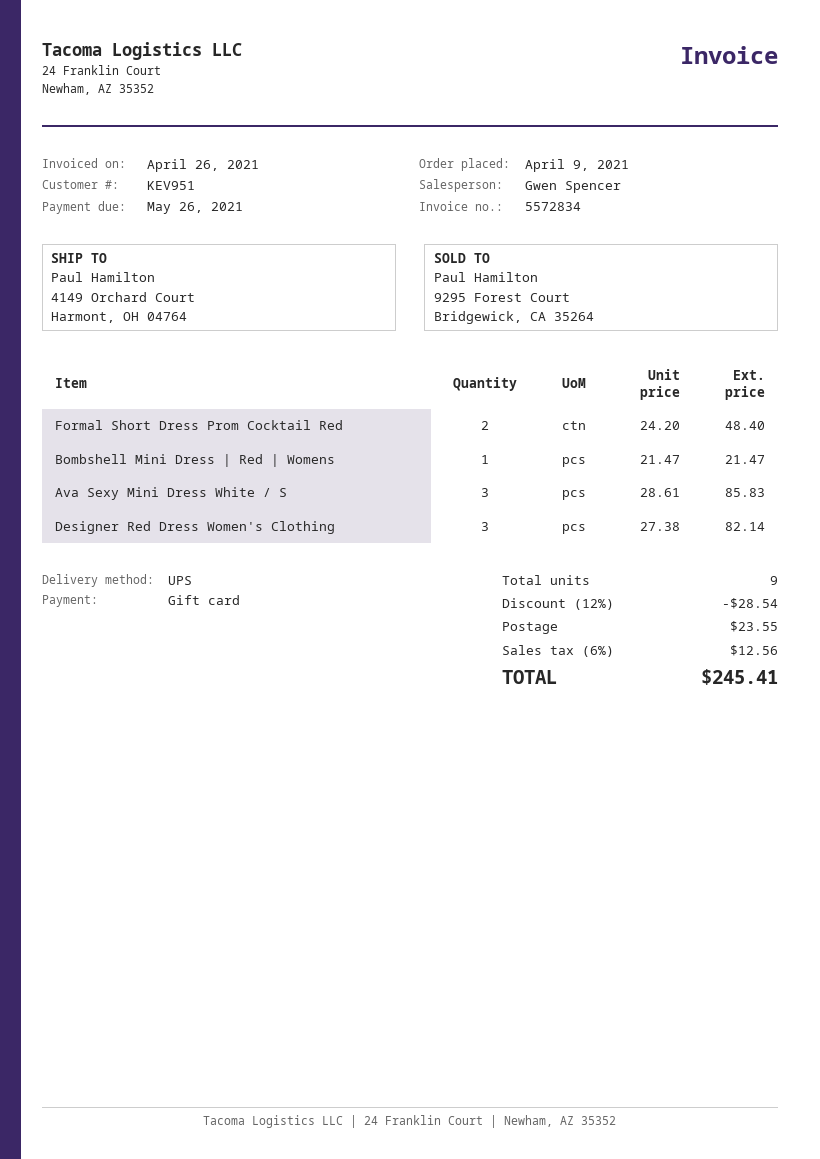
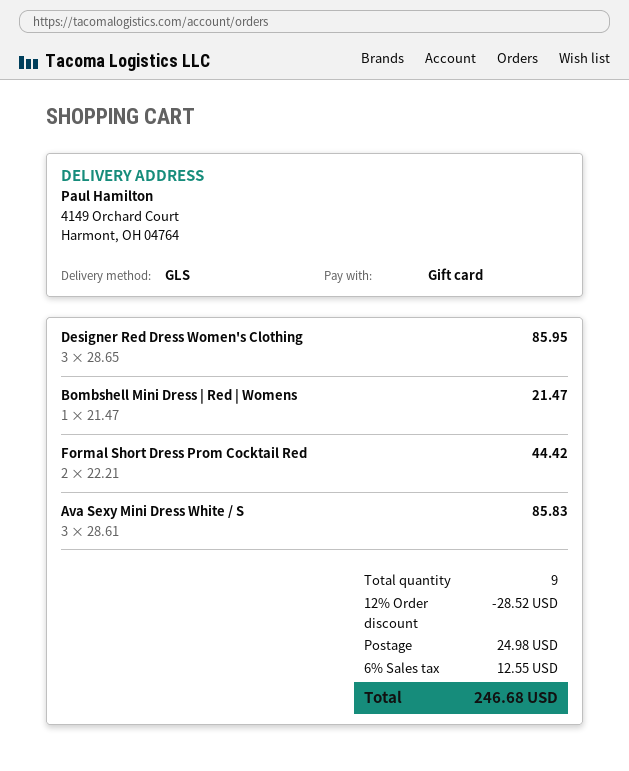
shipping method: UPS -> GLS
Formal Short Dress Prom Cocktail Red: 2 x 24.20 = 48.40 -> 2 x 22.21 = 44.42
Designer Red Dress Women's Clothing: 3 x 27.38 = 82.14 -> 3 x 28.65 = 85.95
discount: 12% = 28.54 -> 12% = 28.52
shipping: 23.55 -> 24.98
tax: 6% = 12.56 -> 6% = 12.55
total: 245.41 -> 246.68

